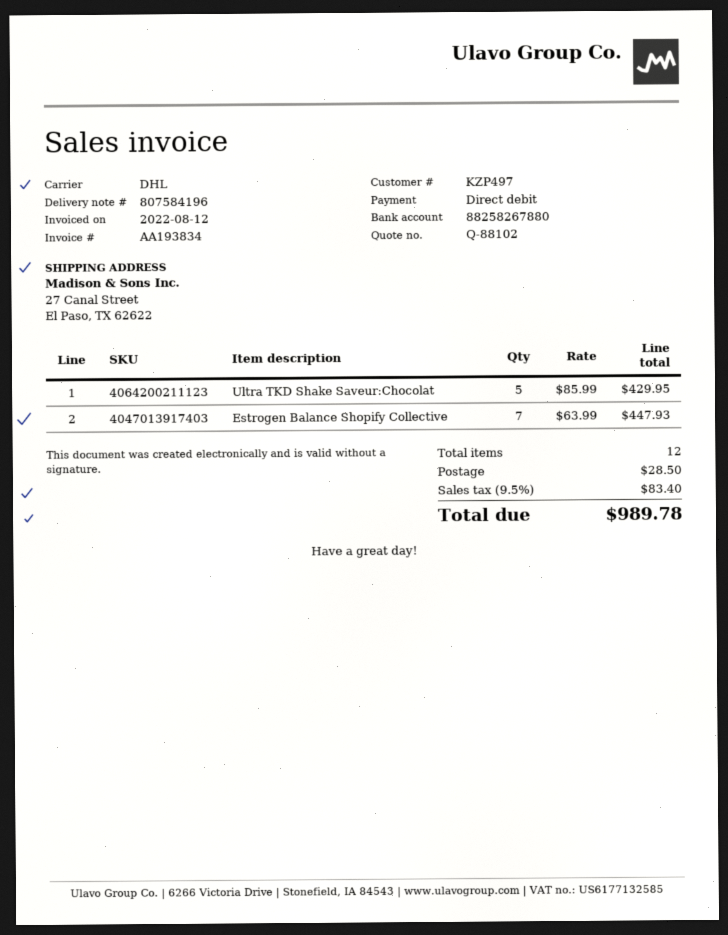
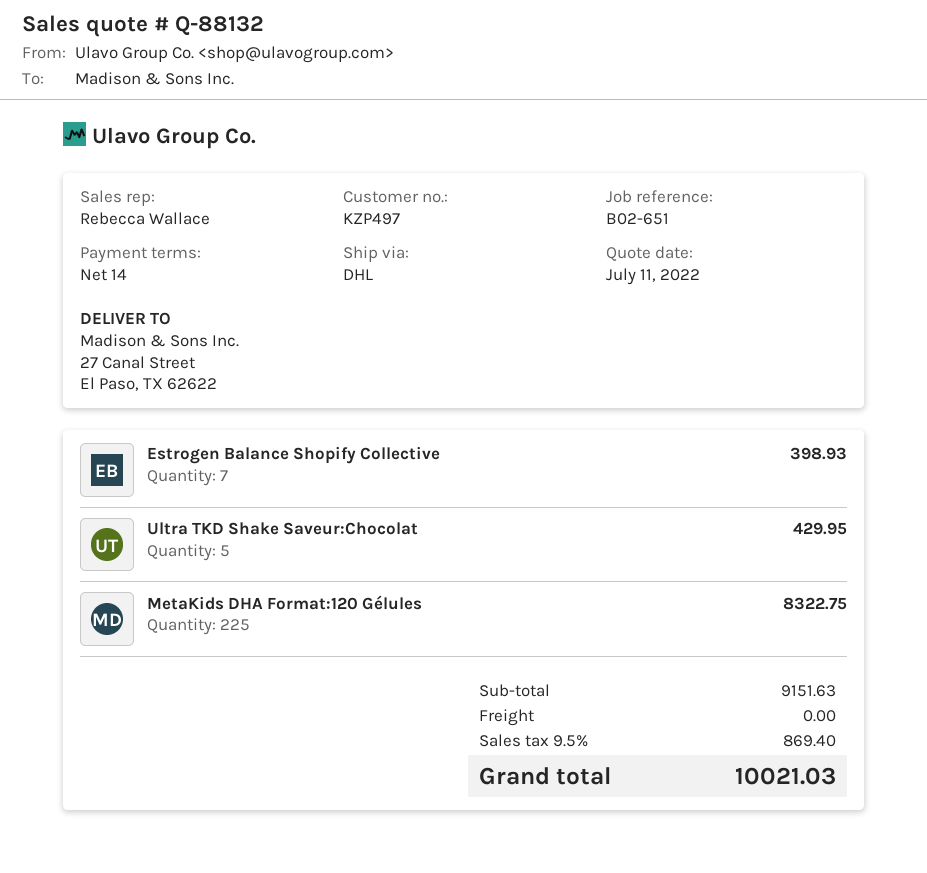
quote number: Q-88102 -> Q-88132
Estrogen Balance Shopify Collective: 7 for 447.93 -> 7 for 398.93
MetaKids DHA Format:120 Gélules: none -> 225 for 8322.75
shipping: 28.50 -> 0.00
tax: 9.5% = 83.40 -> 9.5% = 869.40
total: 989.78 -> 10021.03

